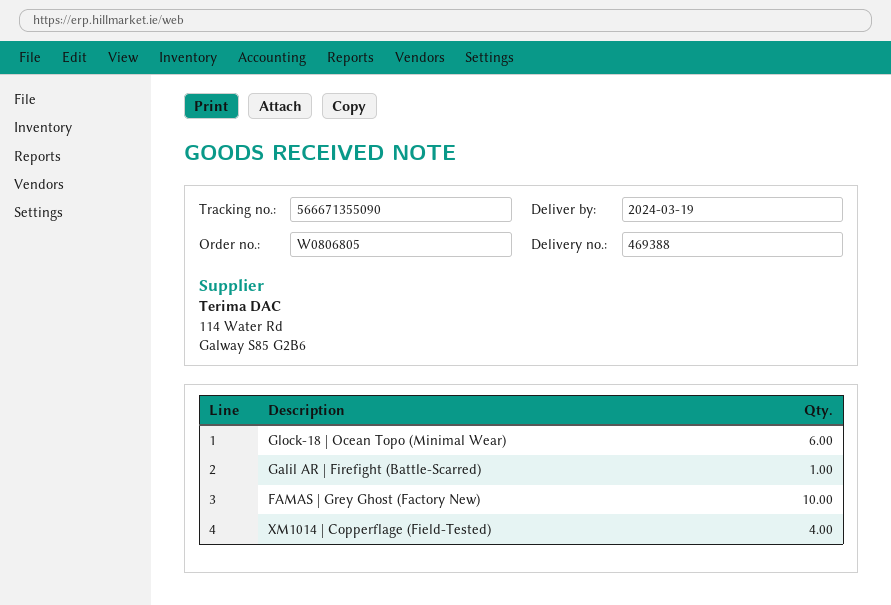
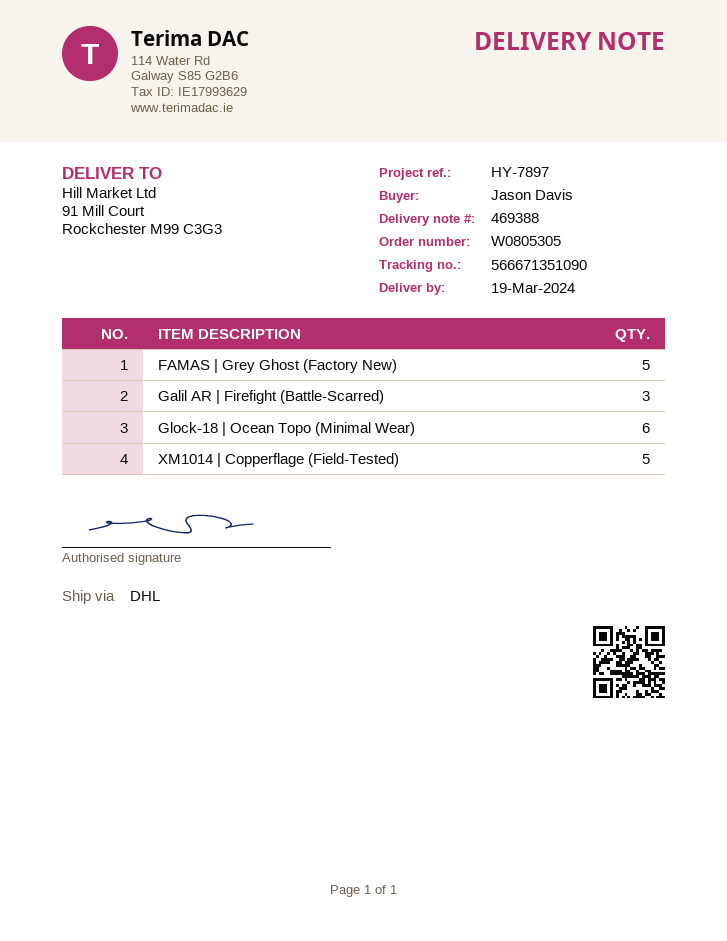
order number: W0806805 -> W0805305
tracking number: 566671355090 -> 566671351090
Galil AR | Firefight (Battle-Scarred): 1 -> 3
FAMAS | Grey Ghost (Factory New): 10 -> 5
XM1014 | Copperflage (Field-Tested): 4 -> 5

